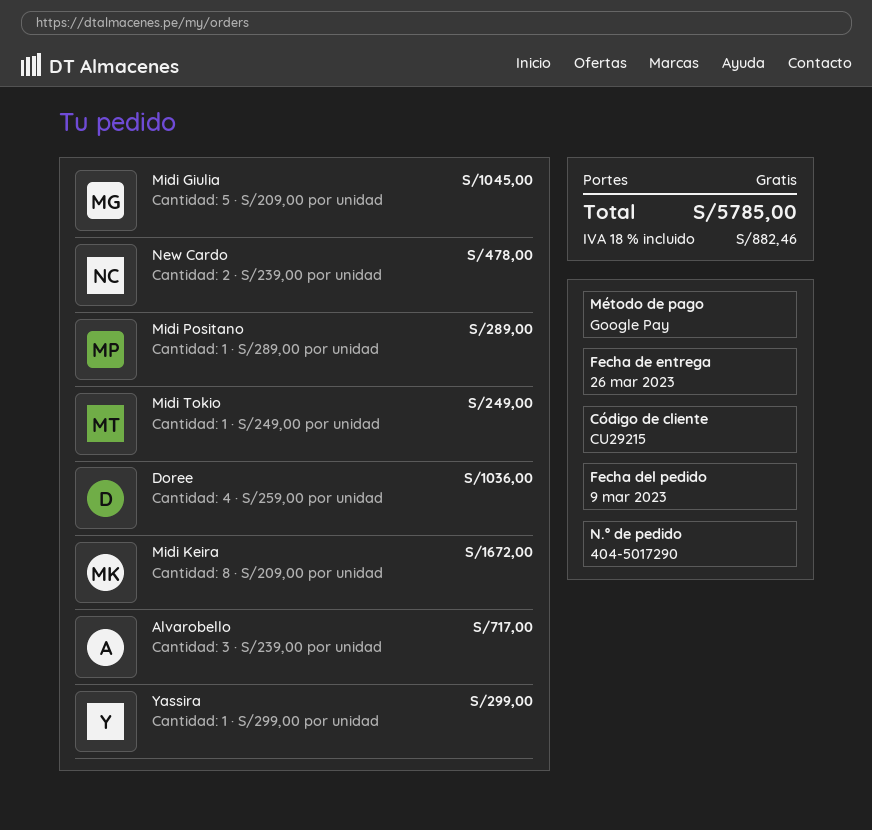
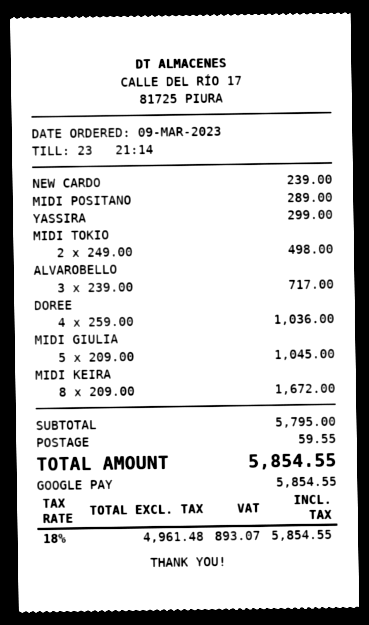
New Cardo: 2 x 239.00 = 478.00 -> 1 x 239.00 = 239.00
Midi Tokio: 1 x 249.00 = 249.00 -> 2 x 249.00 = 498.00
shipping: 0.00 -> 59.55
tax: 18% = 882.46 -> 18% = 893.07
total: 5785.00 -> 5854.55

